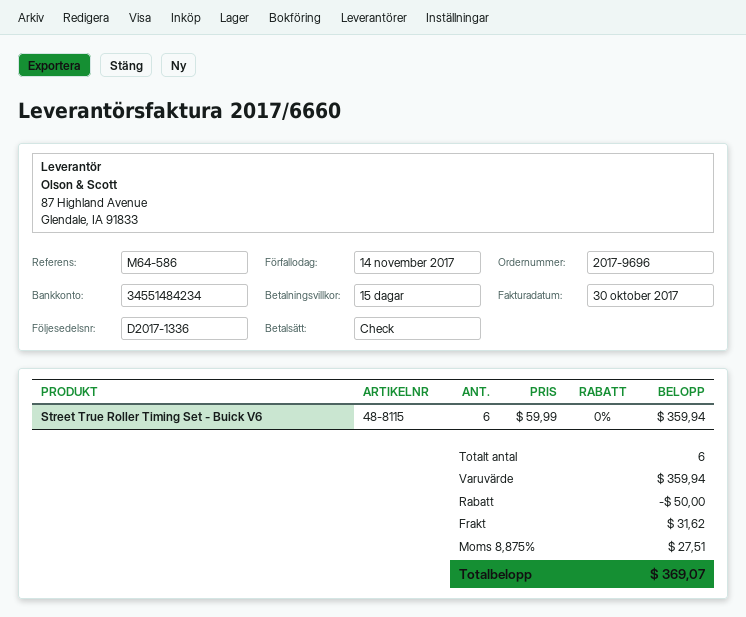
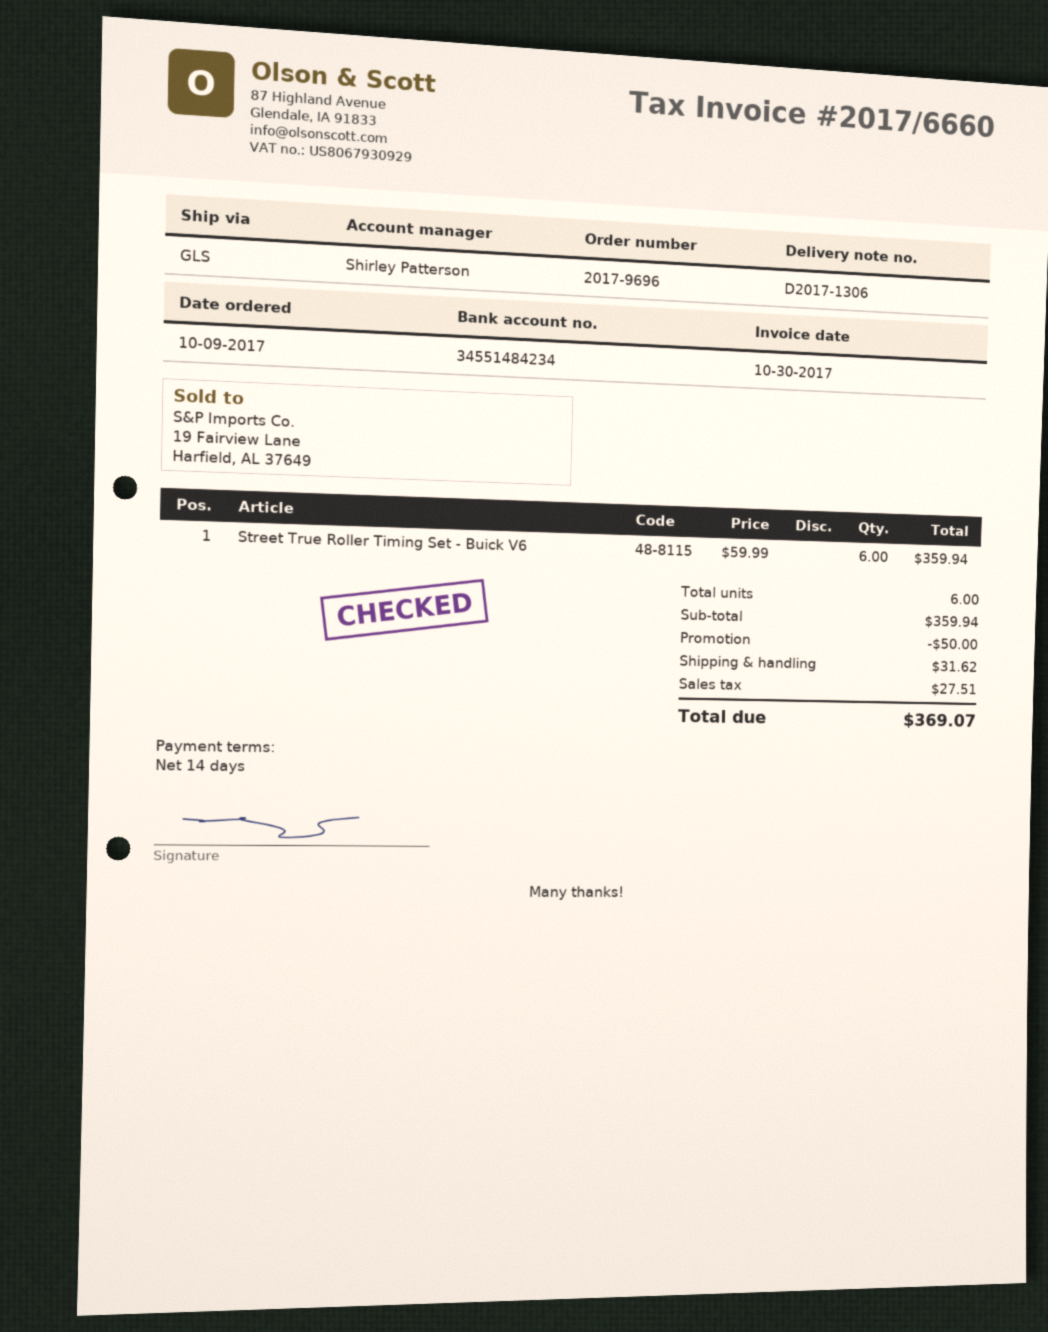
delivery note number: D2017-1336 -> D2017-1306
payment terms: 15 days -> 14 days

